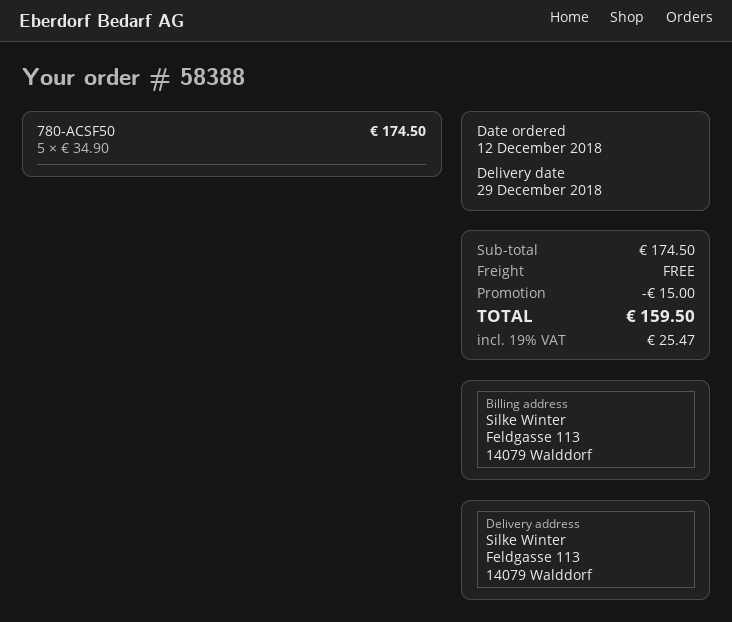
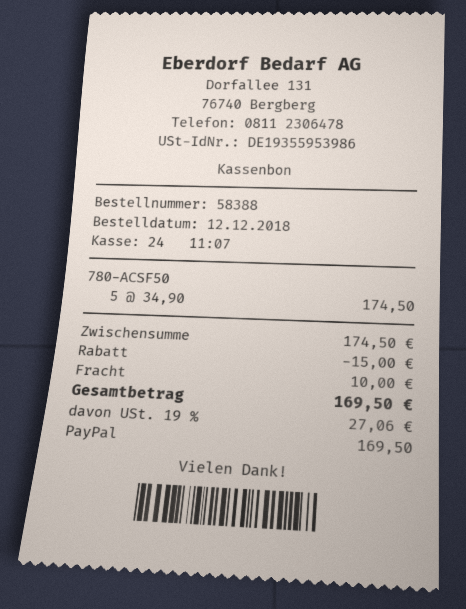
shipping: 0.00 -> 10.00
tax: 19% = 25.47 -> 19% = 27.06
total: 159.50 -> 169.50

